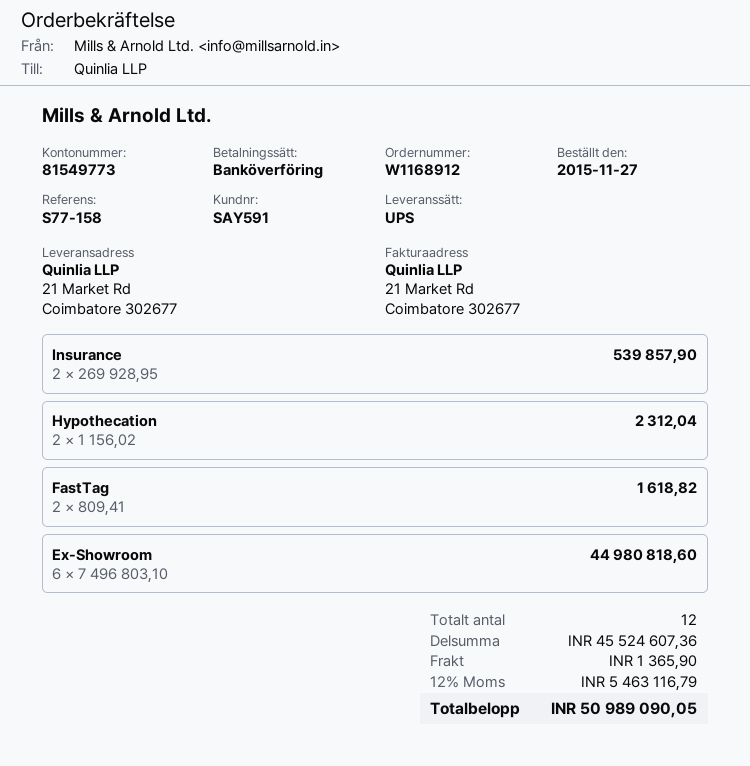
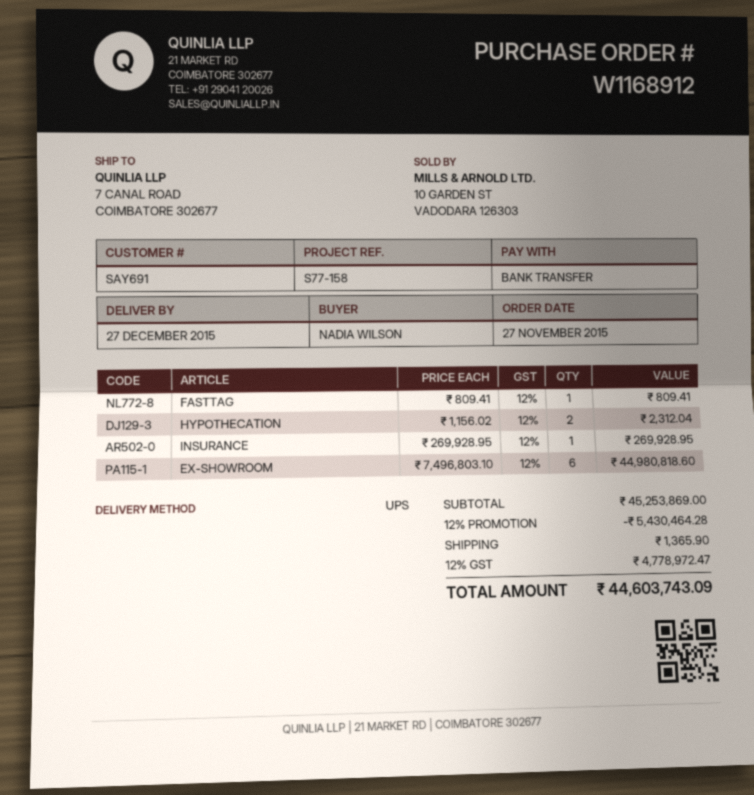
customer number: SAY591 -> SAY691
ship to: 21 Market Rd, Coimbatore 302677 -> 7 CANAL ROAD, COIMBATORE 302677
Insurance: 2 x 269928.95 = 539857.90 -> 1 x 269928.95 = 269928.95
FastTag: 2 x 809.41 = 1618.82 -> 1 x 809.41 = 809.41
subtotal: 45524607.36 -> 45253869.00
discount: none -> 12% = 5430464.28
tax: 12% = 5463116.79 -> 12% = 4778972.47
total: 50989090.05 -> 44603743.09

